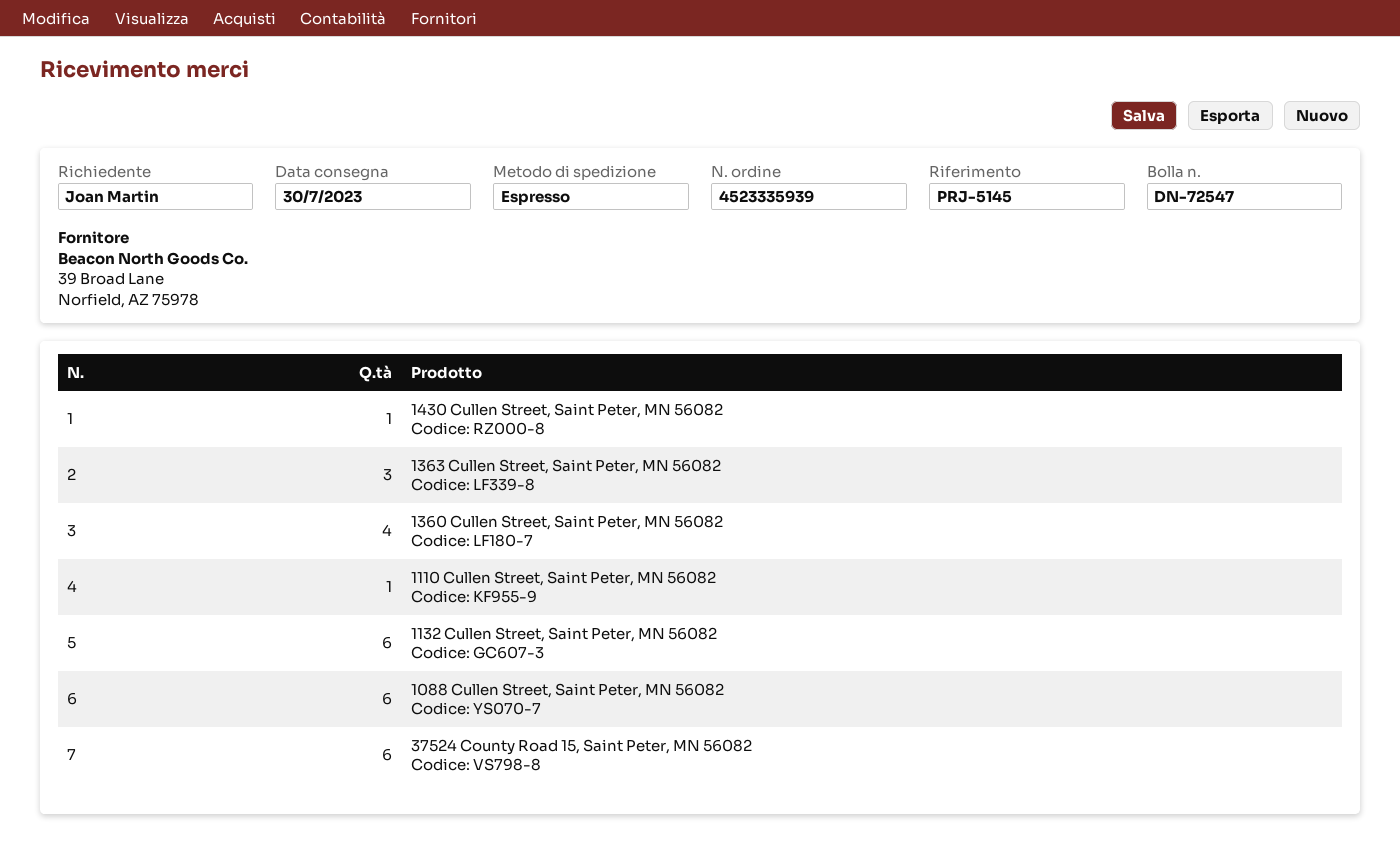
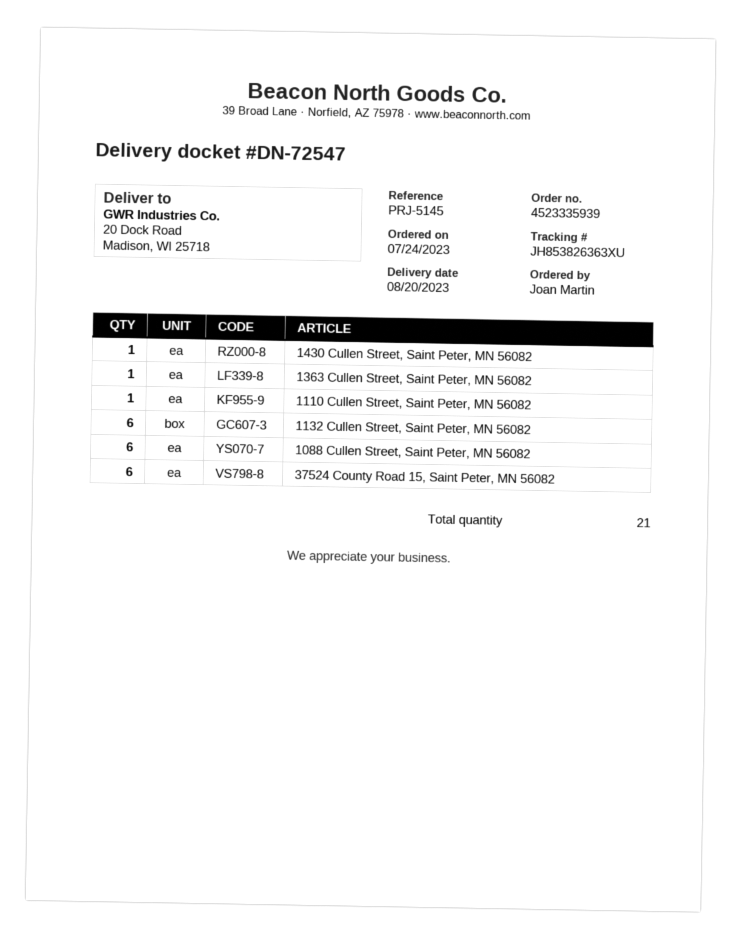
delivery date: 2023-07-30 -> 2023-08-20
1363 Cullen Street, Saint Peter, MN 56082: 3 -> 1
1360 Cullen Street, Saint Peter, MN 56082: 4 -> none

